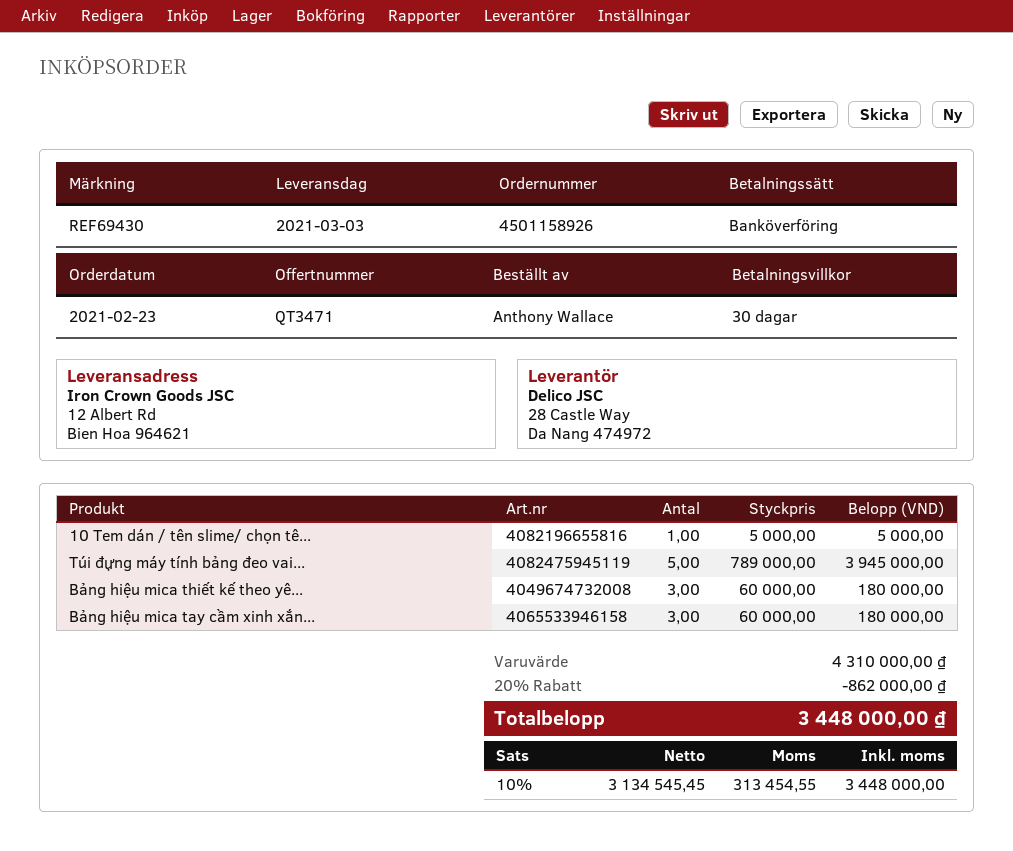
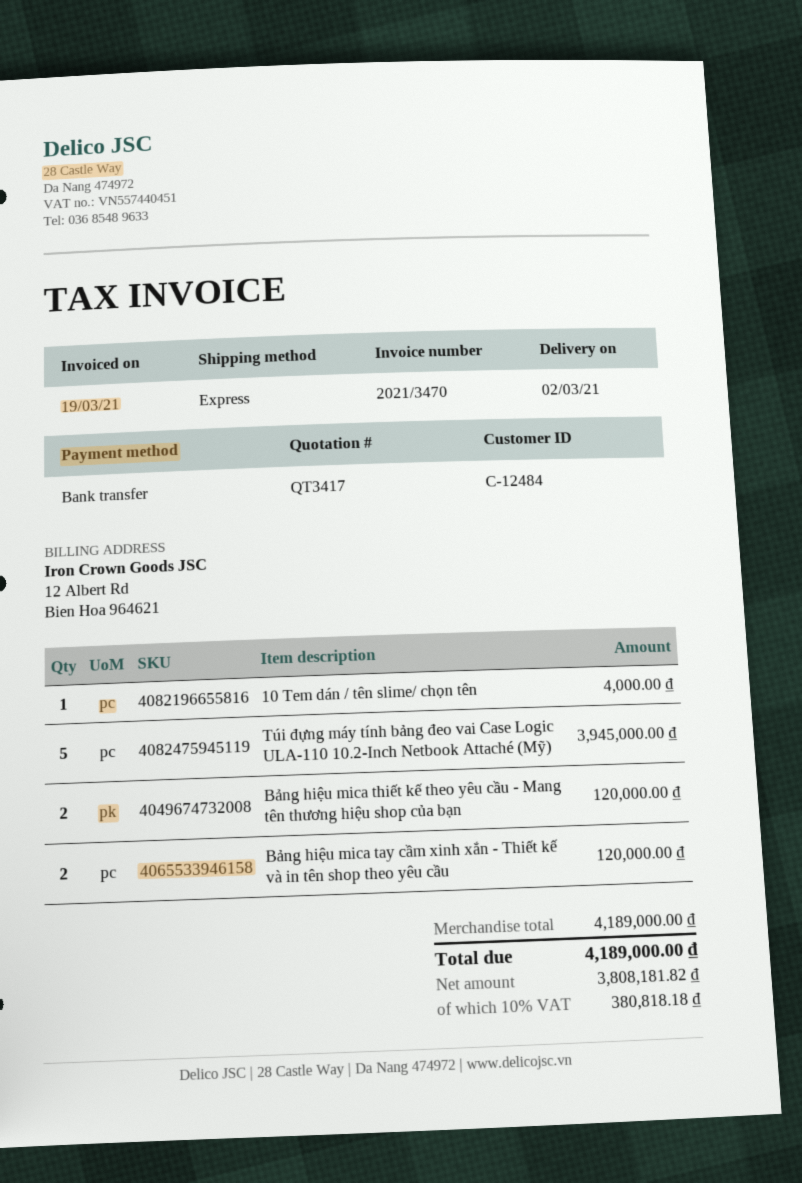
quote number: QT3471 -> QT3417
delivery date: 2021-03-03 -> 2021-03-02
10 Tem dán / tên slime/ chọn tê...: 1 for 5000.00 -> 1 for 4000.00
Bảng hiệu mica thiết kế theo yê...: 3 for 180000.00 -> 2 for 120000.00
Bảng hiệu mica tay cầm xinh xắn...: 3 for 180000.00 -> 2 for 120000.00
subtotal: 4310000.00 -> 4189000.00
discount: 20% = 862000.00 -> none
net: 3134545.45 -> 3808181.82
tax: 10% = 313454.55 -> 10% = 380818.18
total: 3448000.00 -> 4189000.00

